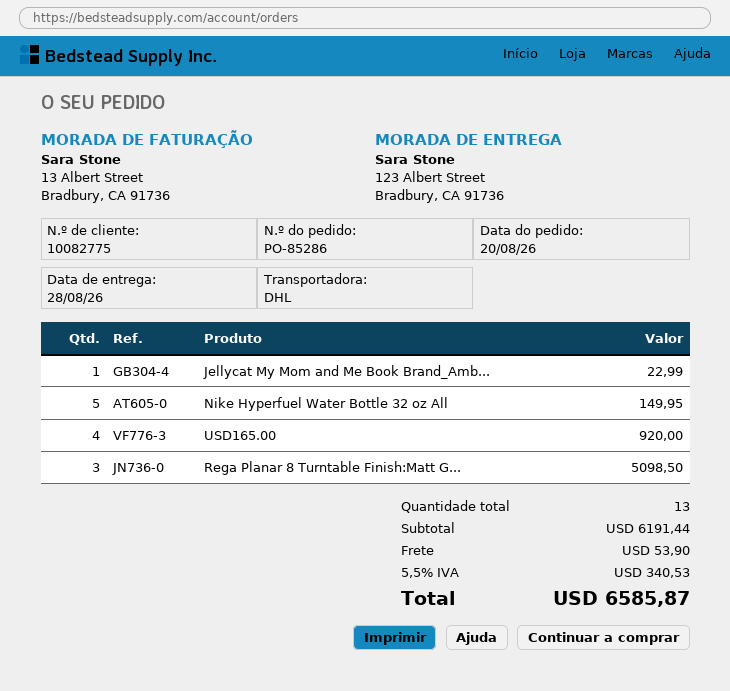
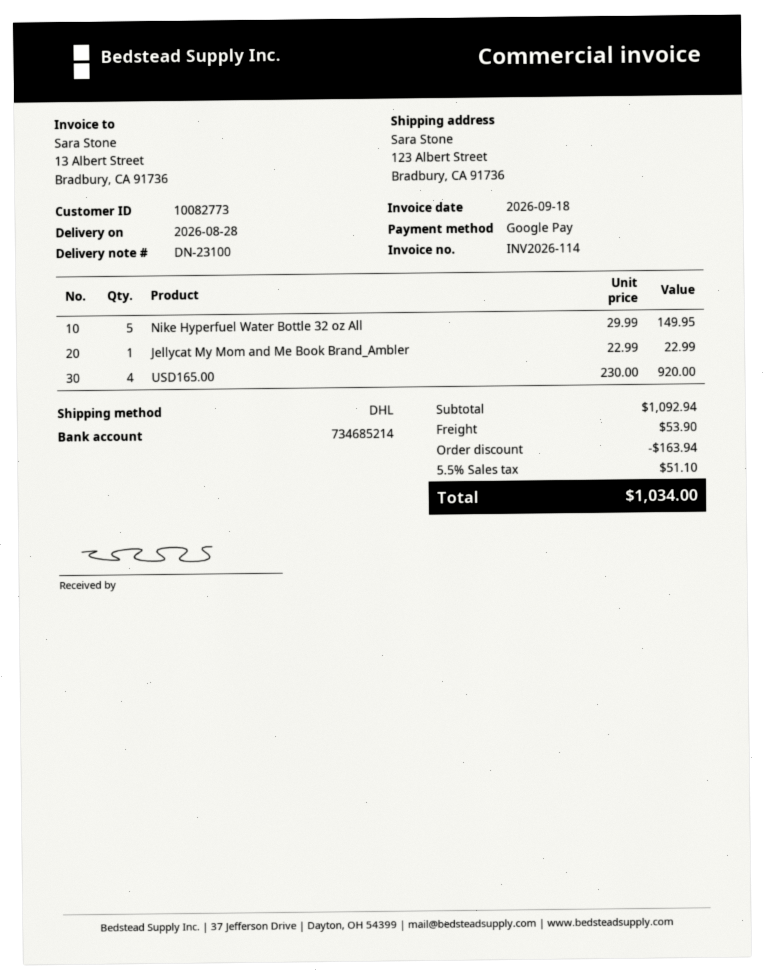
customer number: 10082775 -> 10082773
Rega Planar 8 Turntable Finish:Matt G...: 3 for 5098.50 -> none
subtotal: 6191.44 -> 1092.94
discount: none -> 163.94
tax: 5.5% = 340.53 -> 5.5% = 51.10
total: 6585.87 -> 1034.00

